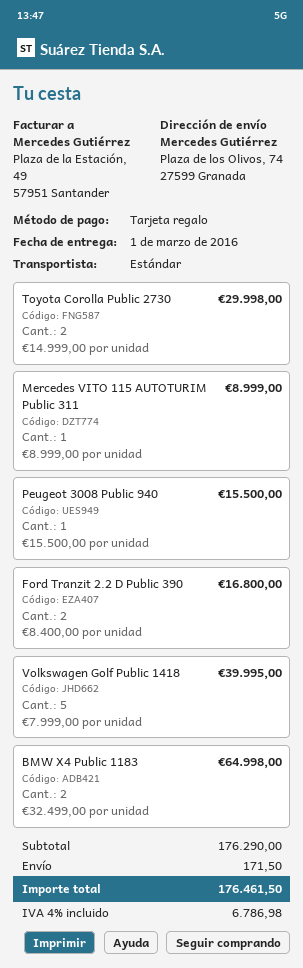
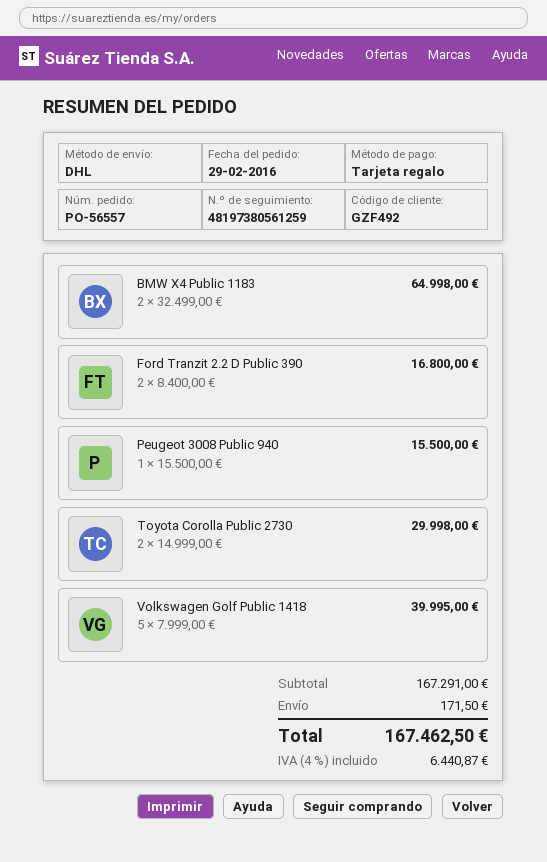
shipping method: standard -> DHL
Mercedes VITO 115 AUTOTURIM Public 311: 1 x 8999.00 = 8999.00 -> none
subtotal: 176290.00 -> 167291.00
tax: 4% = 6786.98 -> 4% = 6440.87
total: 176461.50 -> 167462.50

